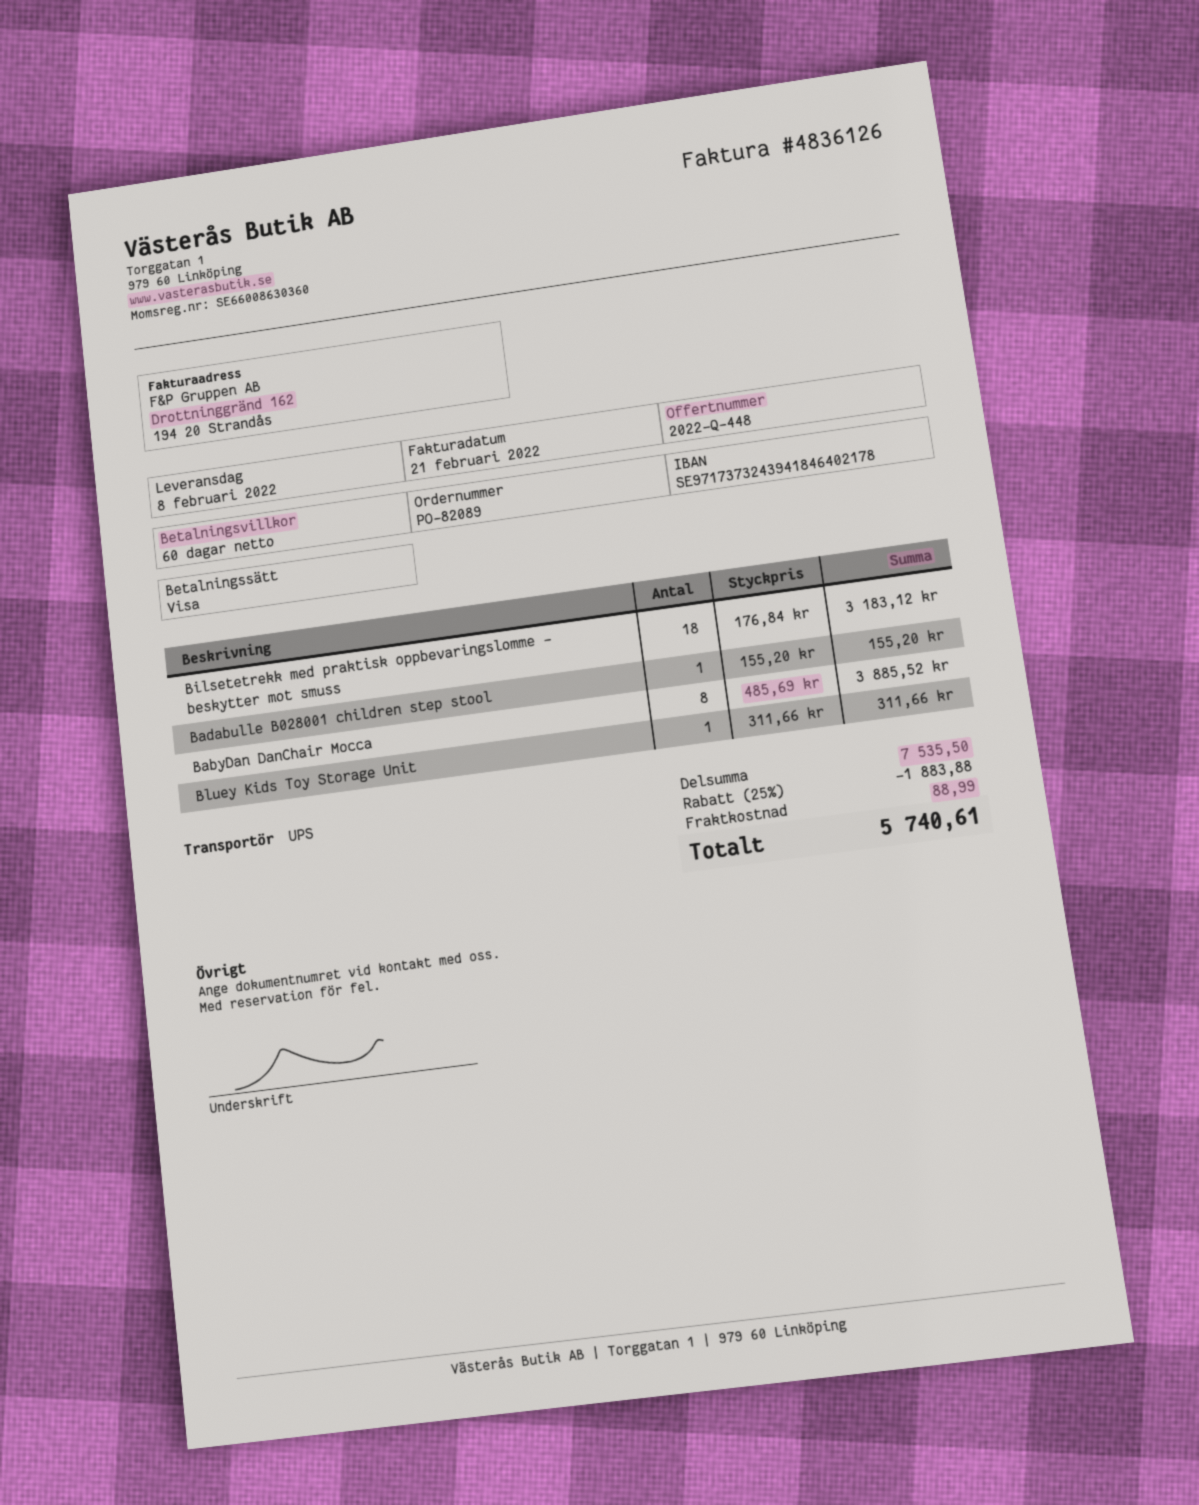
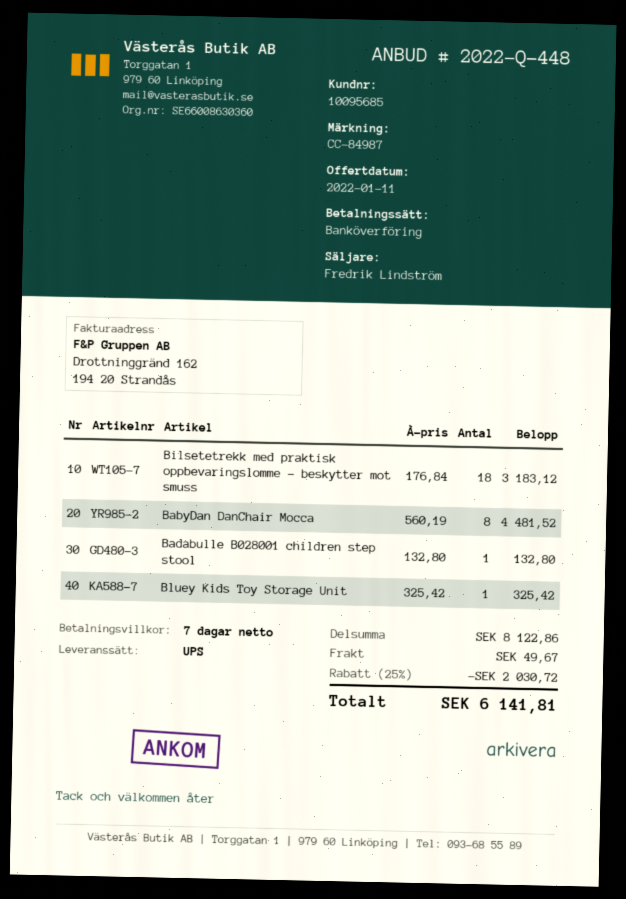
payment terms: 60 days -> 7 days
payment method: Visa -> bank transfer
Badabulle B028001 children step stool: 1 x 155.20 = 155.20 -> 1 x 132.80 = 132.80
BabyDan DanChair Mocca: 8 x 485.69 = 3885.52 -> 8 x 560.19 = 4481.52
Bluey Kids Toy Storage Unit: 1 x 311.66 = 311.66 -> 1 x 325.42 = 325.42
subtotal: 7535.50 -> 8122.86
discount: 25% = 1883.88 -> 25% = 2030.72
shipping: 88.99 -> 49.67
total: 5740.61 -> 6141.81

